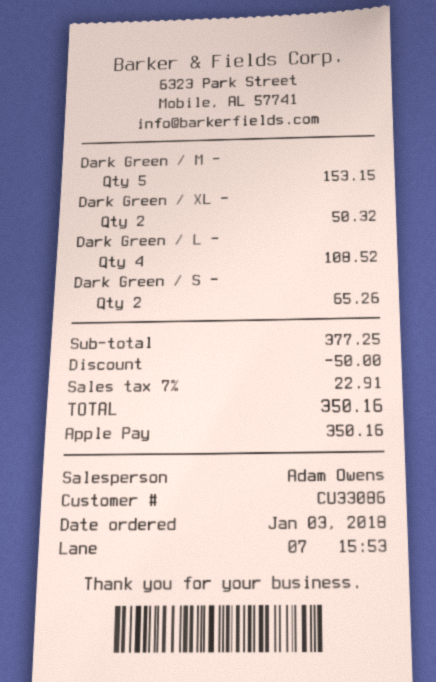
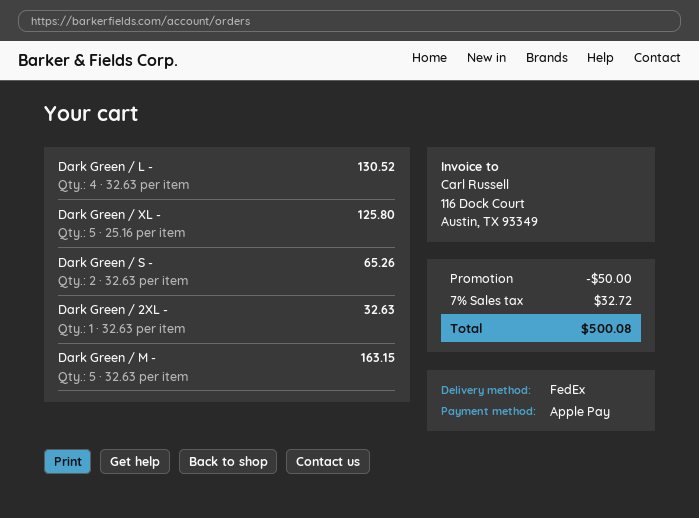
Dark Green / M -: 5 for 153.15 -> 5 for 163.15
Dark Green / XL -: 2 for 50.32 -> 5 for 125.80
Dark Green / L -: 4 for 108.52 -> 4 for 130.52
Dark Green / 2XL -: none -> 1 for 32.63
tax: 7% = 22.91 -> 7% = 32.72
total: 350.16 -> 500.08

